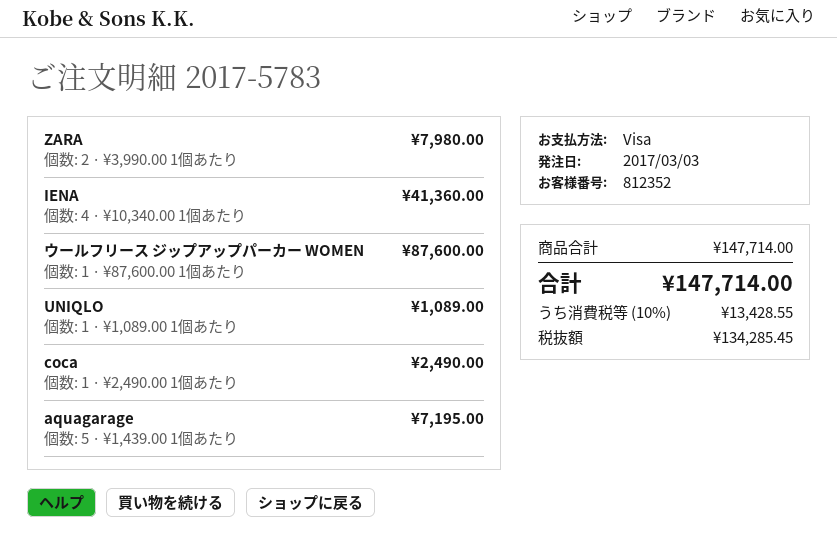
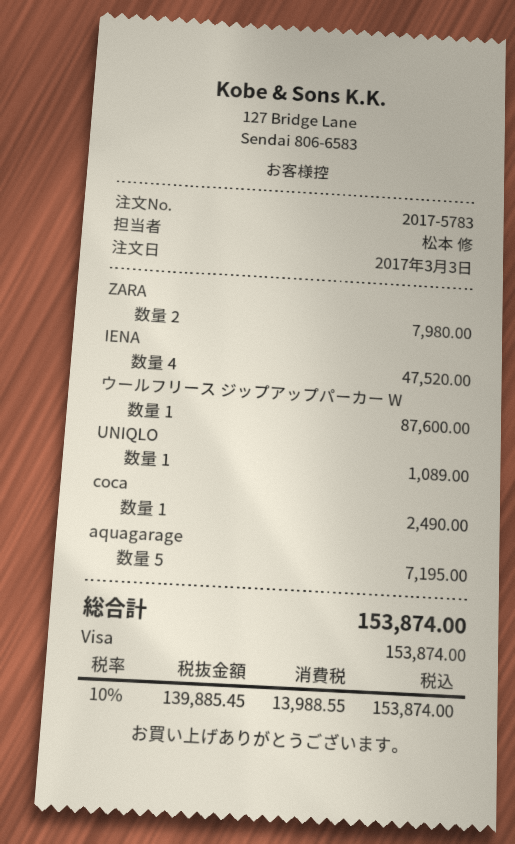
IENA: 4 for 41360.00 -> 4 for 47520.00
net: 134285.45 -> 139885.45
tax: 10% = 13428.55 -> 10% = 13988.55
total: 147714.00 -> 153874.00

